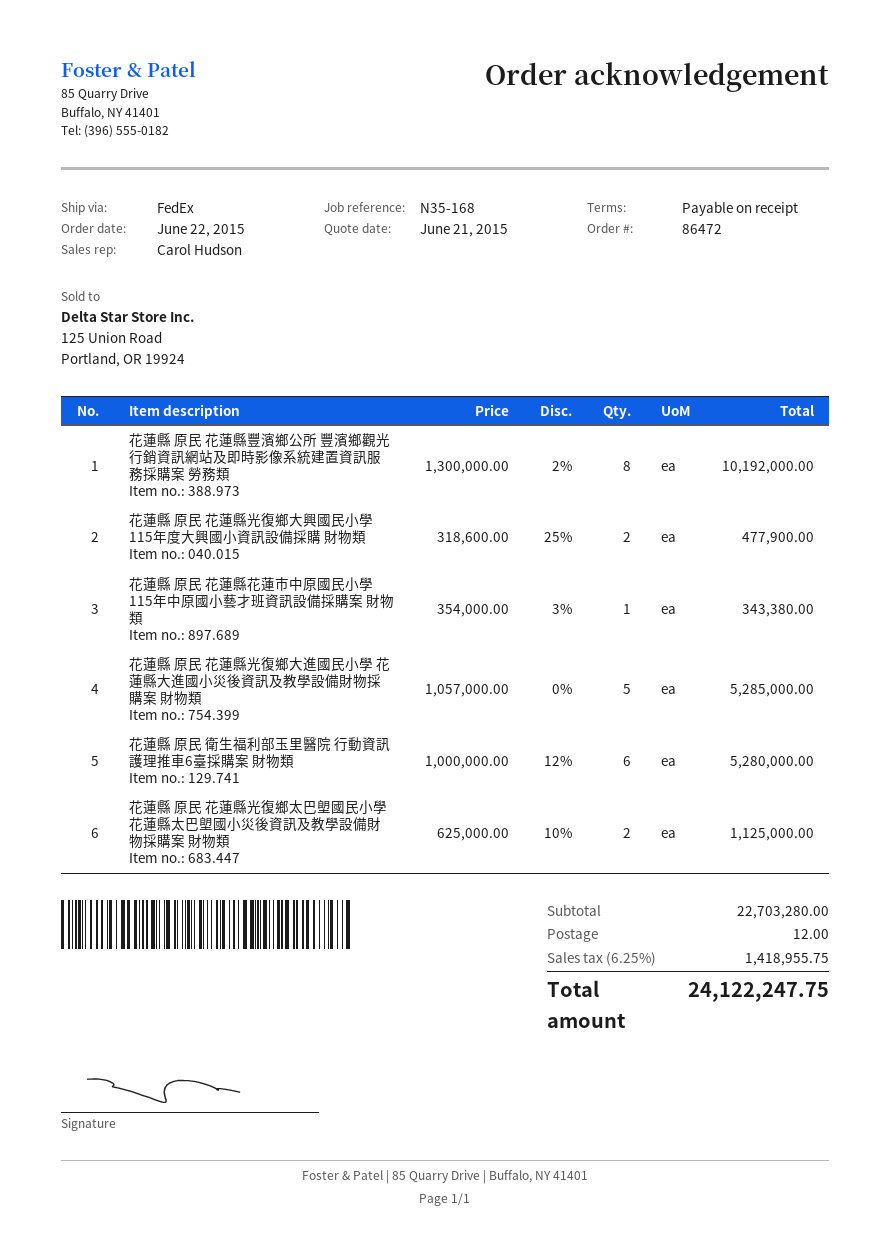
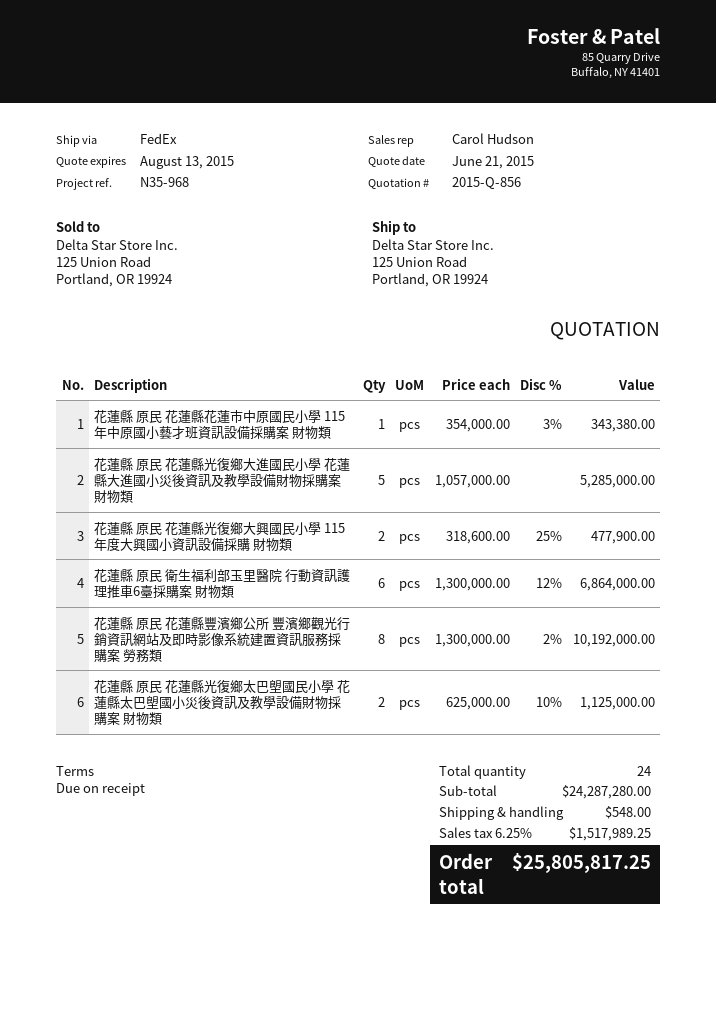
reference: N35-168 -> N35-968
花蓮縣 原民 衛生福利部玉里醫院 行動資訊護理推車6臺採購案 財物類: 6 x 1000000.00 - 12% = 5280000.00 -> 6 x 1300000.00 - 12% = 6864000.00
subtotal: 22703280.00 -> 24287280.00
shipping: 12.00 -> 548.00
tax: 6.25% = 1418955.75 -> 6.25% = 1517989.25
total: 24122247.75 -> 25805817.25

